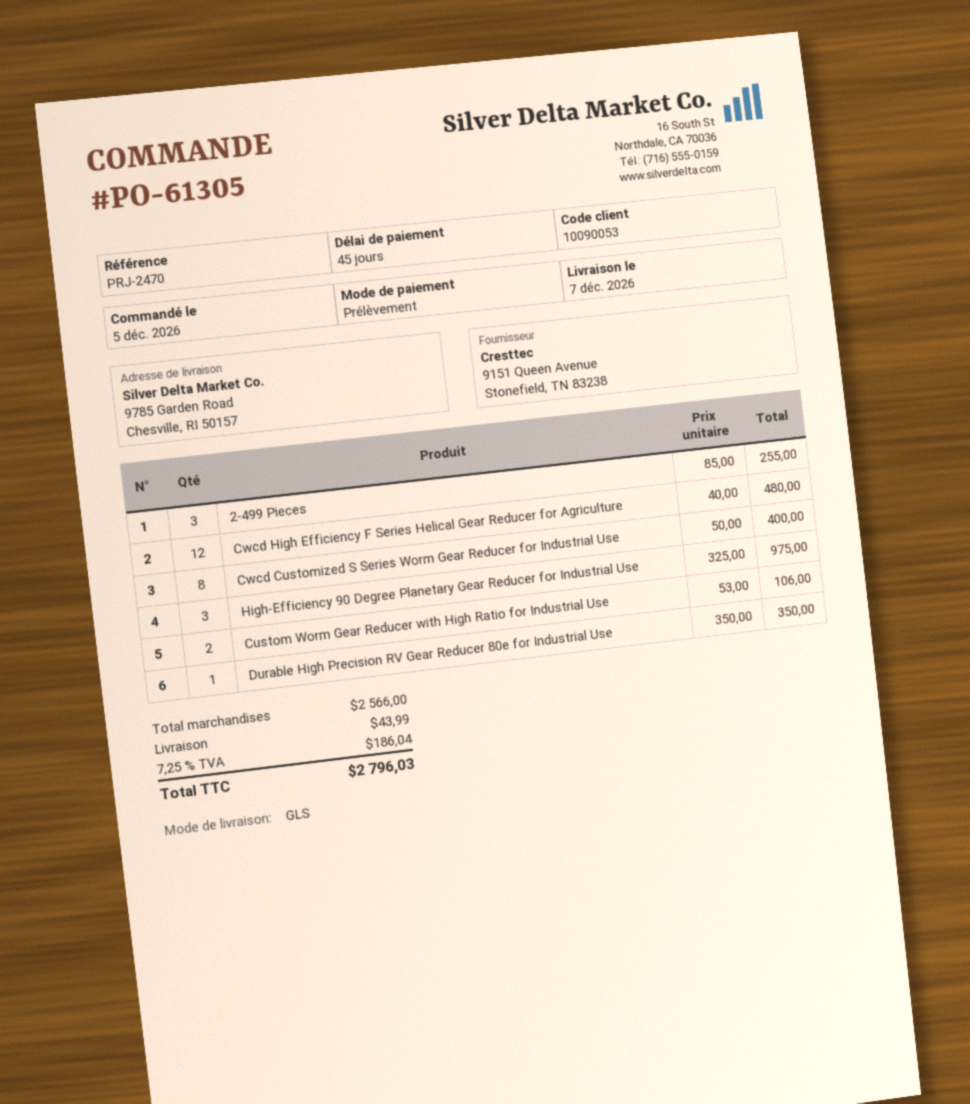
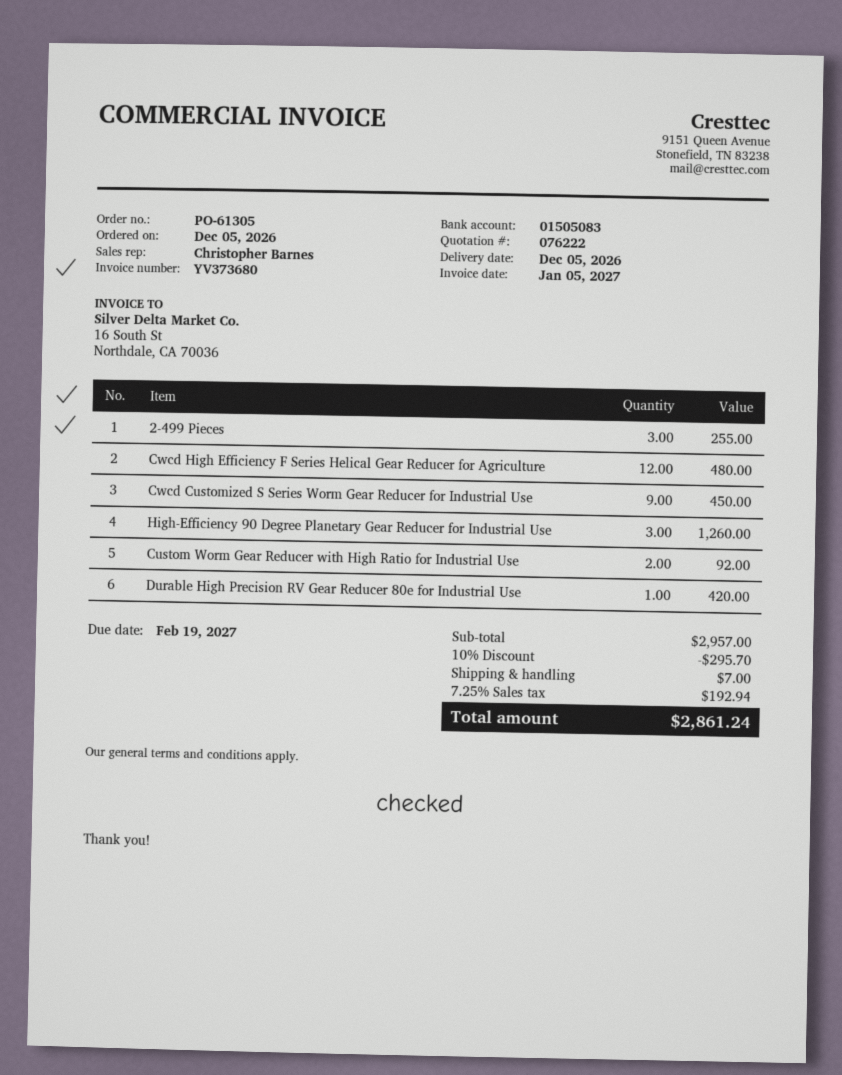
delivery date: 2026-12-07 -> 2026-12-05
Cwcd Customized S Series Worm Gear Reducer for Industrial Use: 8 for 400.00 -> 9 for 450.00
High-Efficiency 90 Degree Planetary Gear Reducer for Industrial Use: 3 for 975.00 -> 3 for 1260.00
Custom Worm Gear Reducer with High Ratio for Industrial Use: 2 for 106.00 -> 2 for 92.00
Durable High Precision RV Gear Reducer 80e for Industrial Use: 1 for 350.00 -> 1 for 420.00
subtotal: 2566.00 -> 2957.00
discount: none -> 10% = 295.70
shipping: 43.99 -> 7.00
tax: 7.25% = 186.04 -> 7.25% = 192.94
total: 2796.03 -> 2861.24

